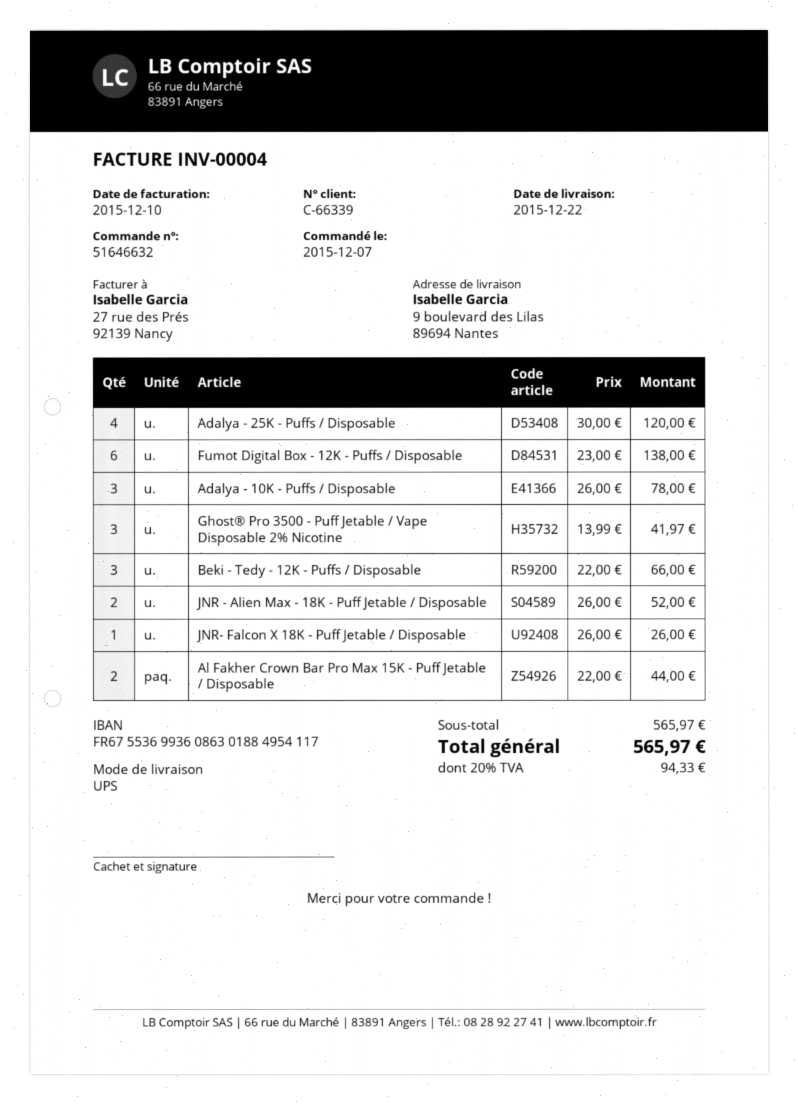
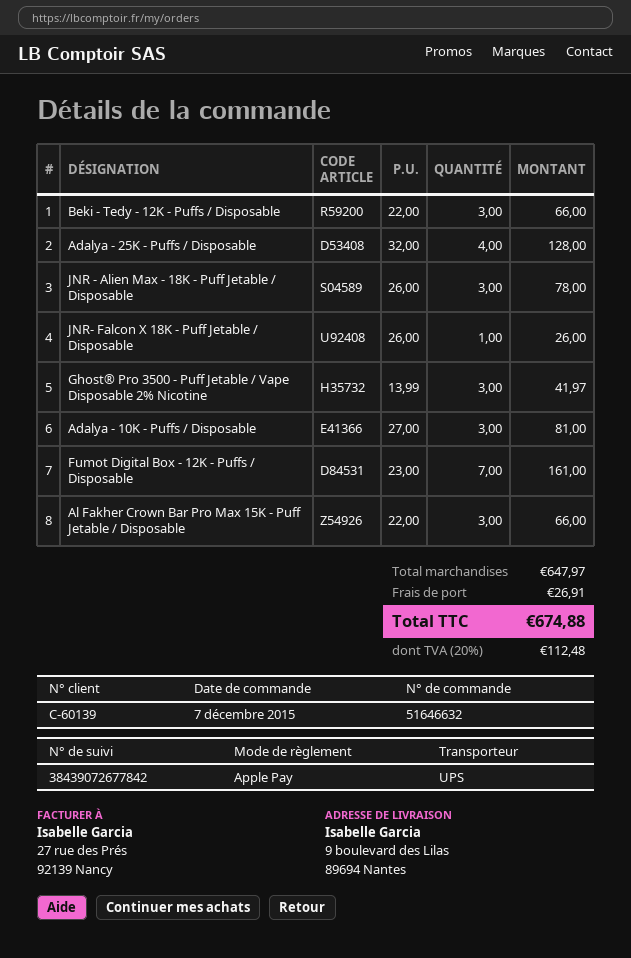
customer number: C-66339 -> C-60139
Adalya - 25K - Puffs / Disposable: 4 x 30.00 = 120.00 -> 4 x 32.00 = 128.00
Fumot Digital Box - 12K - Puffs / Disposable: 6 x 23.00 = 138.00 -> 7 x 23.00 = 161.00
Adalya - 10K - Puffs / Disposable: 3 x 26.00 = 78.00 -> 3 x 27.00 = 81.00
JNR - Alien Max - 18K - Puff Jetable / Disposable: 2 x 26.00 = 52.00 -> 3 x 26.00 = 78.00
Al Fakher Crown Bar Pro Max 15K - Puff Jetable / Disposable: 2 x 22.00 = 44.00 -> 3 x 22.00 = 66.00
subtotal: 565.97 -> 647.97
shipping: none -> 26.91
tax: 20% = 94.33 -> 20% = 112.48
total: 565.97 -> 674.88

